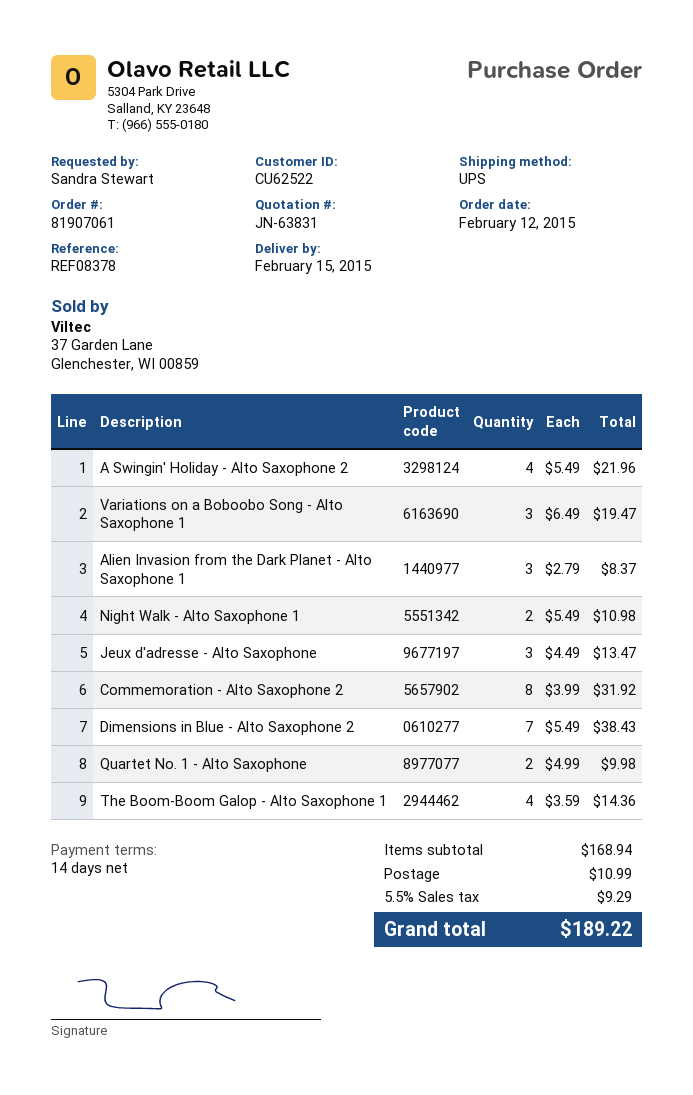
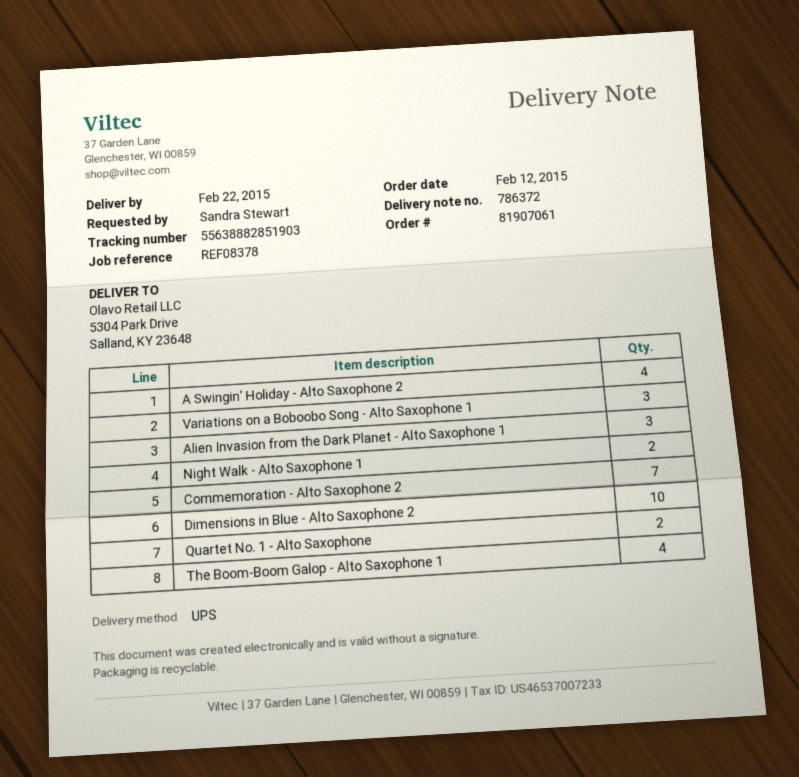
delivery date: 2015-02-15 -> 2015-02-22
Jeux d'adresse - Alto Saxophone: 3 -> none
Commemoration - Alto Saxophone 2: 8 -> 7
Dimensions in Blue - Alto Saxophone 2: 7 -> 10

